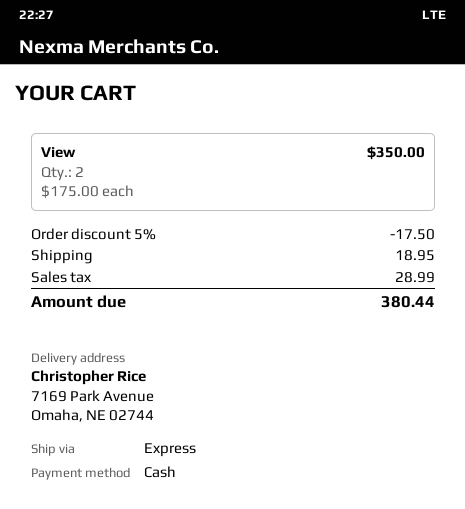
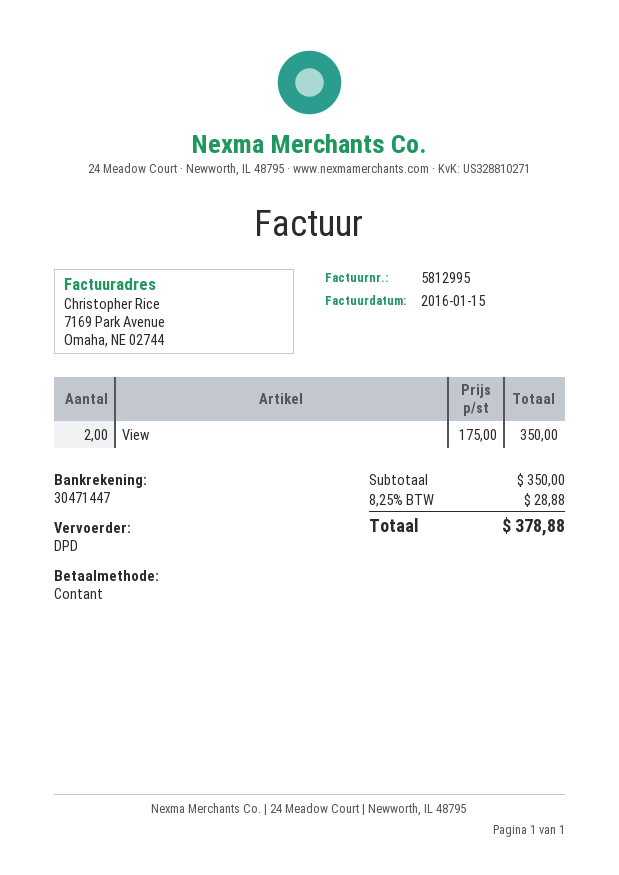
shipping method: express -> DPD
discount: 5% = 17.50 -> none
shipping: 18.95 -> none
tax: 28.99 -> 28.88
total: 380.44 -> 378.88

